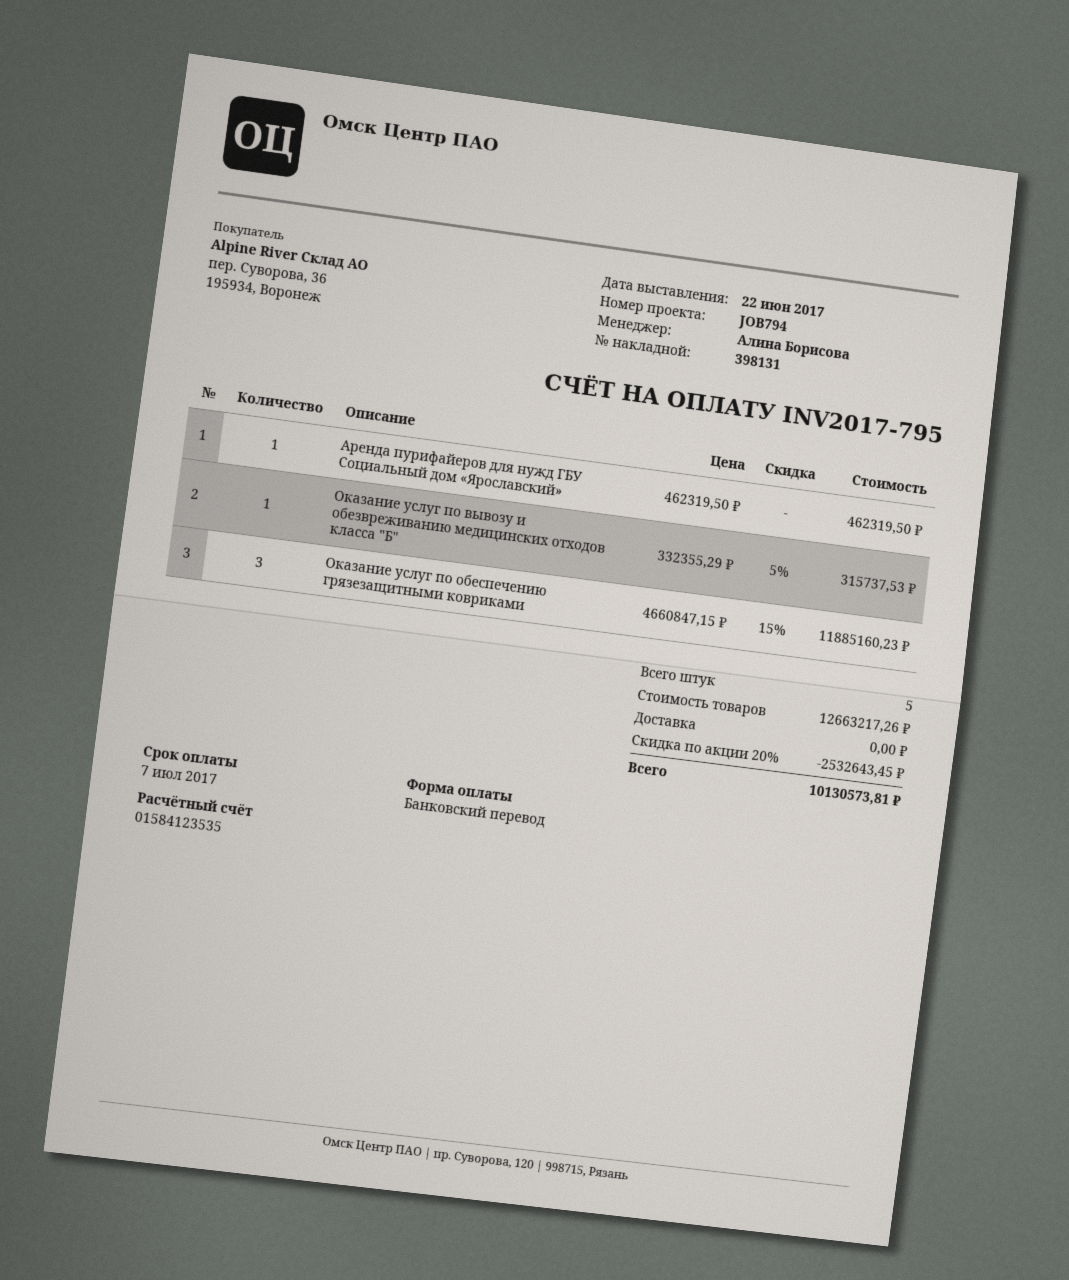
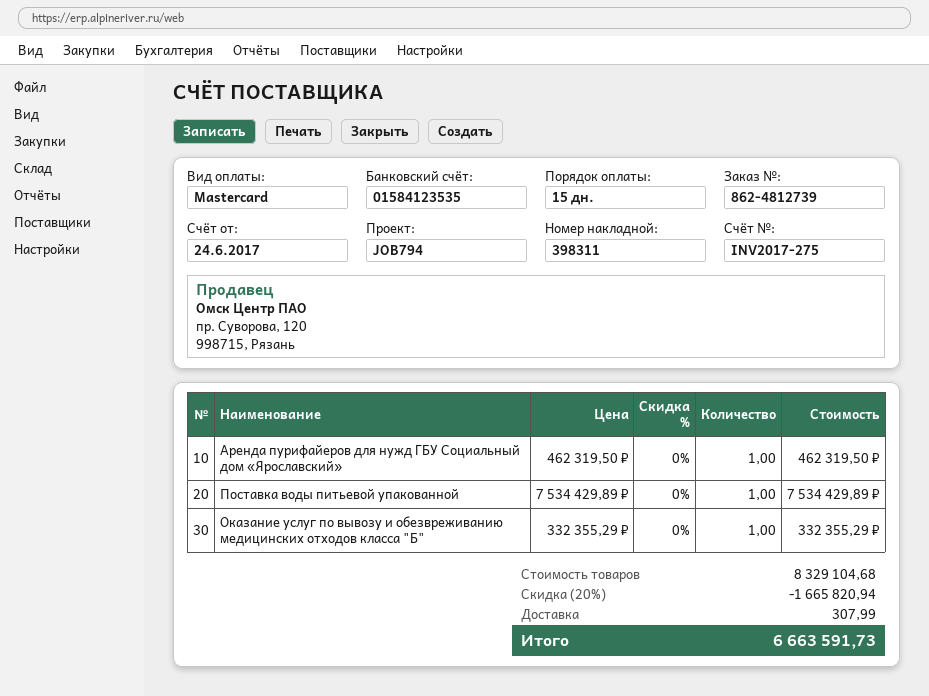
delivery note number: 398131 -> 398311
invoice number: INV2017-795 -> INV2017-275
invoice date: 2017-06-22 -> 2017-06-24
payment method: bank transfer -> Mastercard
Оказание услуг по вывозу и обезвреживанию медицинских отходов класса "Б": 1 x 332355.29 - 5% = 315737.53 -> 1 x 332355.29 = 332355.29
Оказание услуг по обеспечению грязезащитными ковриками: 3 x 4660847.15 - 15% = 11885160.23 -> none
Поставка воды питьевой упакованной: none -> 1 x 7534429.89 = 7534429.89
subtotal: 12663217.26 -> 8329104.68
discount: 20% = 2532643.45 -> 20% = 1665820.94
shipping: 0.00 -> 307.99
total: 10130573.81 -> 6663591.73

